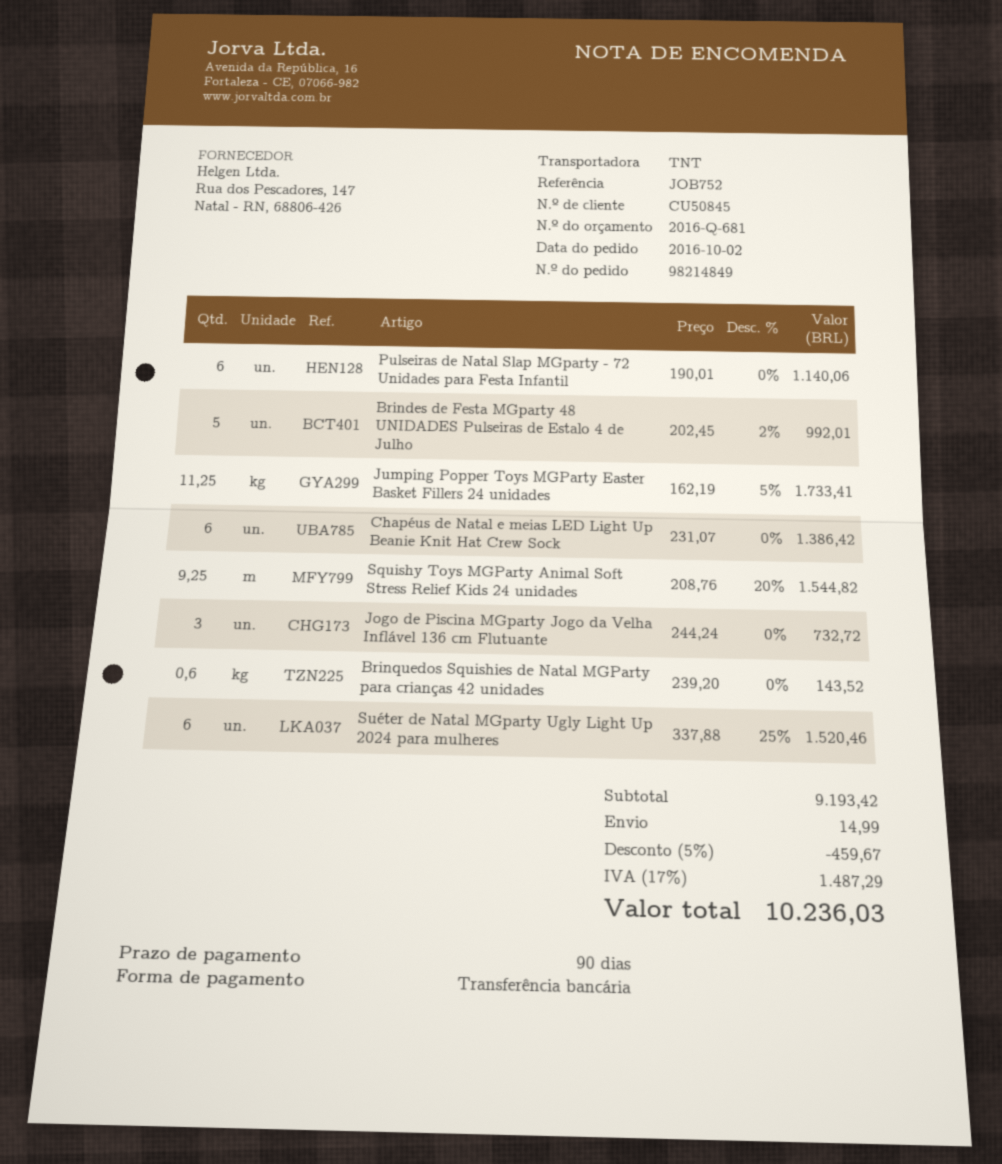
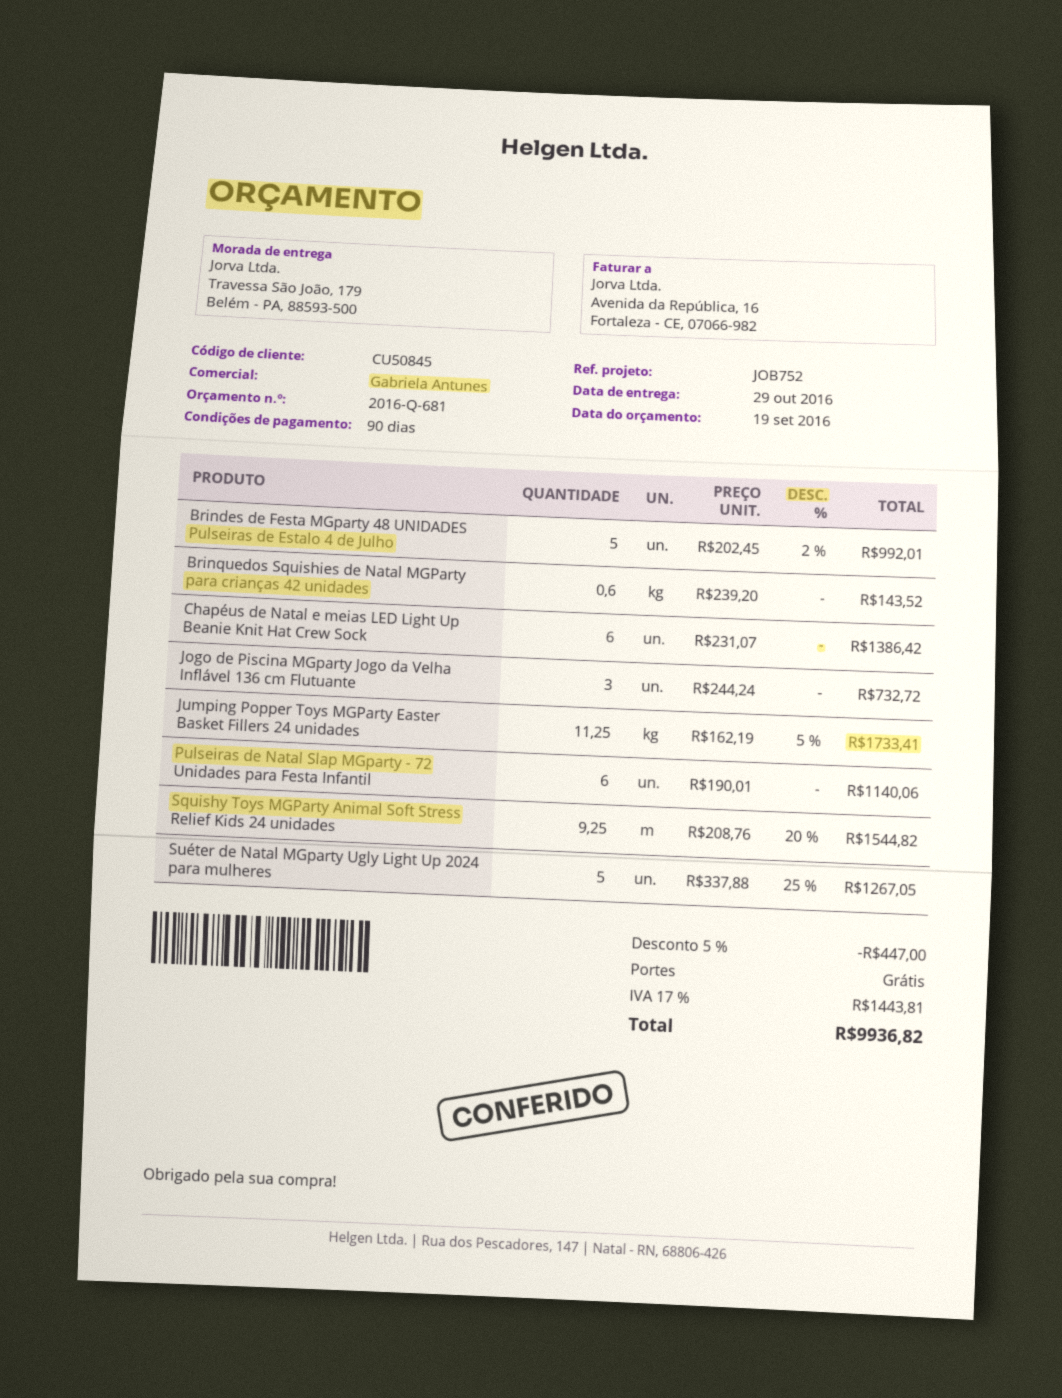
Suéter de Natal MGparty Ugly Light Up 2024 para mulheres: 6 x 337.88 - 25% = 1520.46 -> 5 x 337.88 - 25% = 1267.05
discount: 5% = 459.67 -> 5% = 447.00
shipping: 14.99 -> 0.00
tax: 17% = 1487.29 -> 17% = 1443.81
total: 10236.03 -> 9936.82

